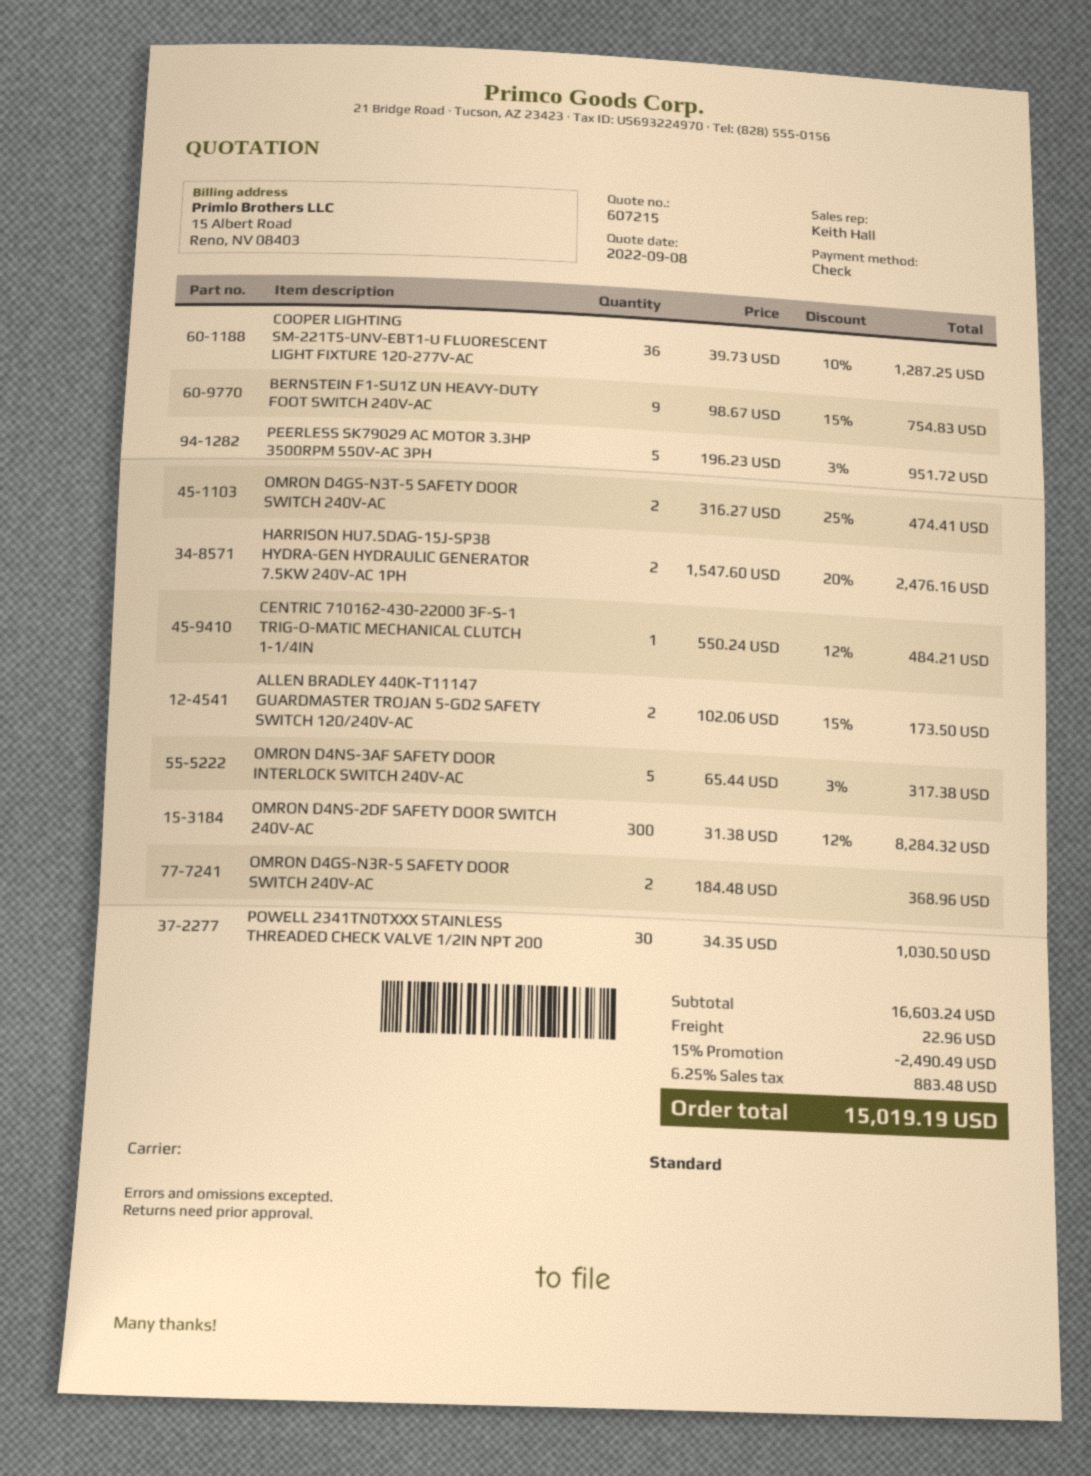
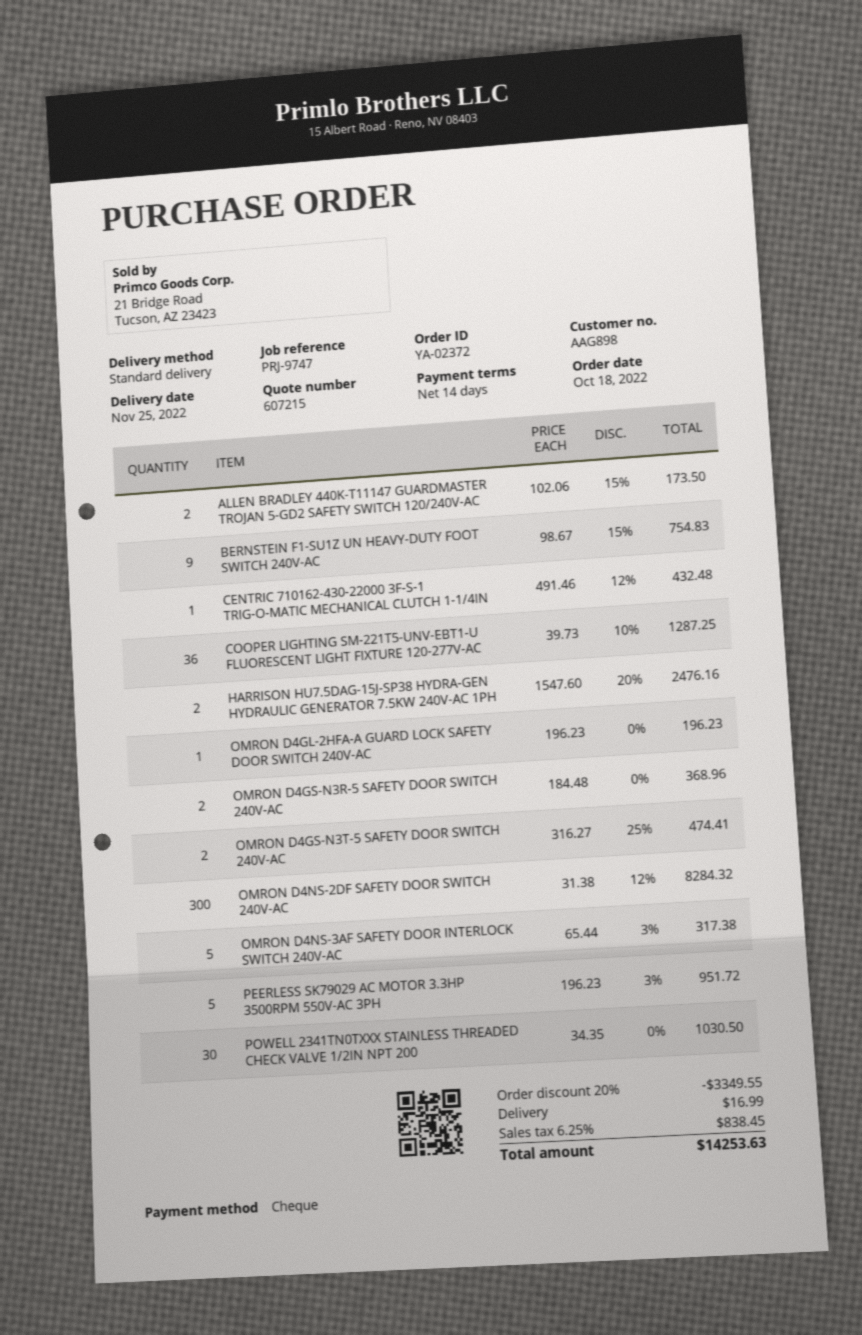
CENTRIC 710162-430-22000 3F-S-1 TRIG-O-MATIC MECHANICAL CLUTCH 1-1/4IN: 1 x 550.24 - 12% = 484.21 -> 1 x 491.46 - 12% = 432.48
OMRON D4GL-2HFA-A GUARD LOCK SAFETY DOOR SWITCH 240V-AC: none -> 1 x 196.23 = 196.23
discount: 15% = 2490.49 -> 20% = 3349.55
shipping: 22.96 -> 16.99
tax: 6.25% = 883.48 -> 6.25% = 838.45
total: 15019.19 -> 14253.63

